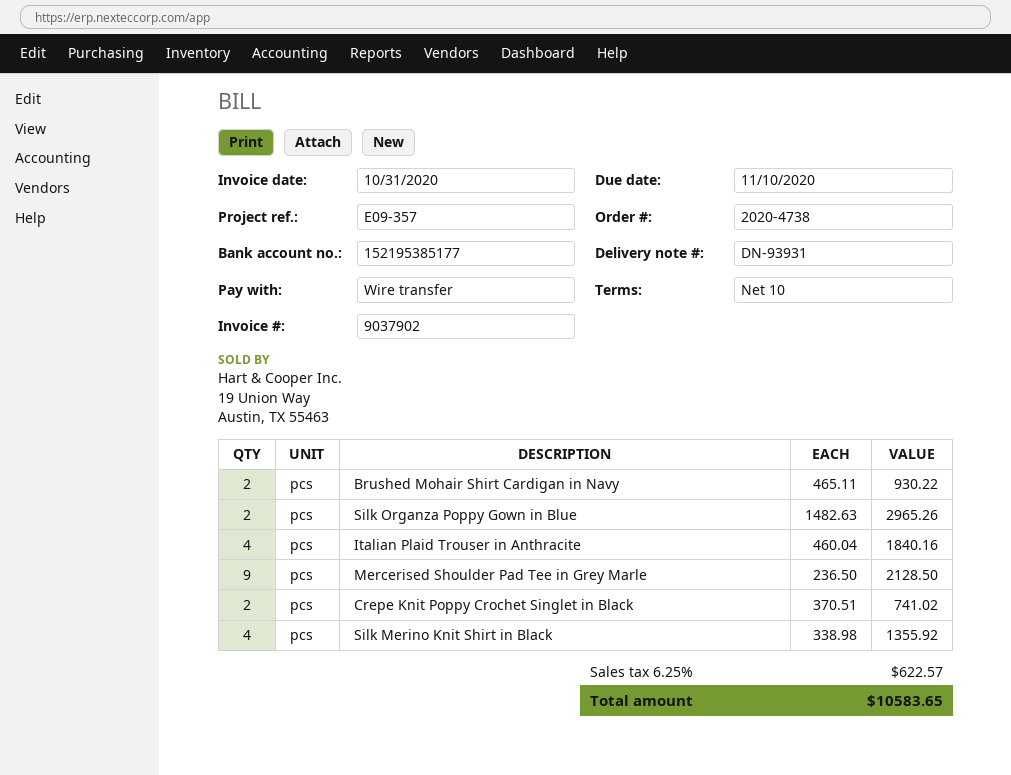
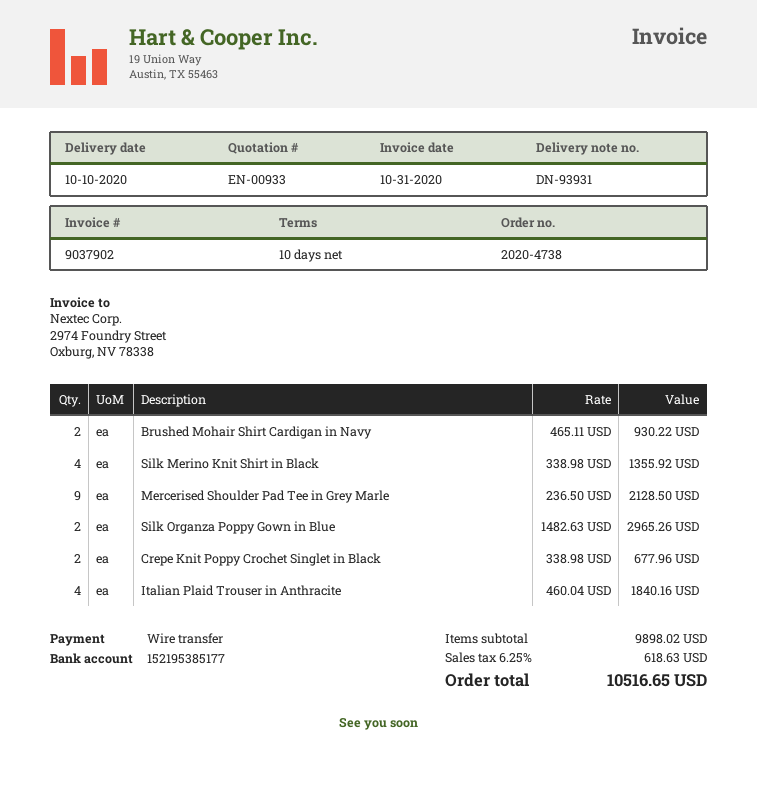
Crepe Knit Poppy Crochet Singlet in Black: 2 x 370.51 = 741.02 -> 2 x 338.98 = 677.96
tax: 6.25% = 622.57 -> 6.25% = 618.63
total: 10583.65 -> 10516.65

